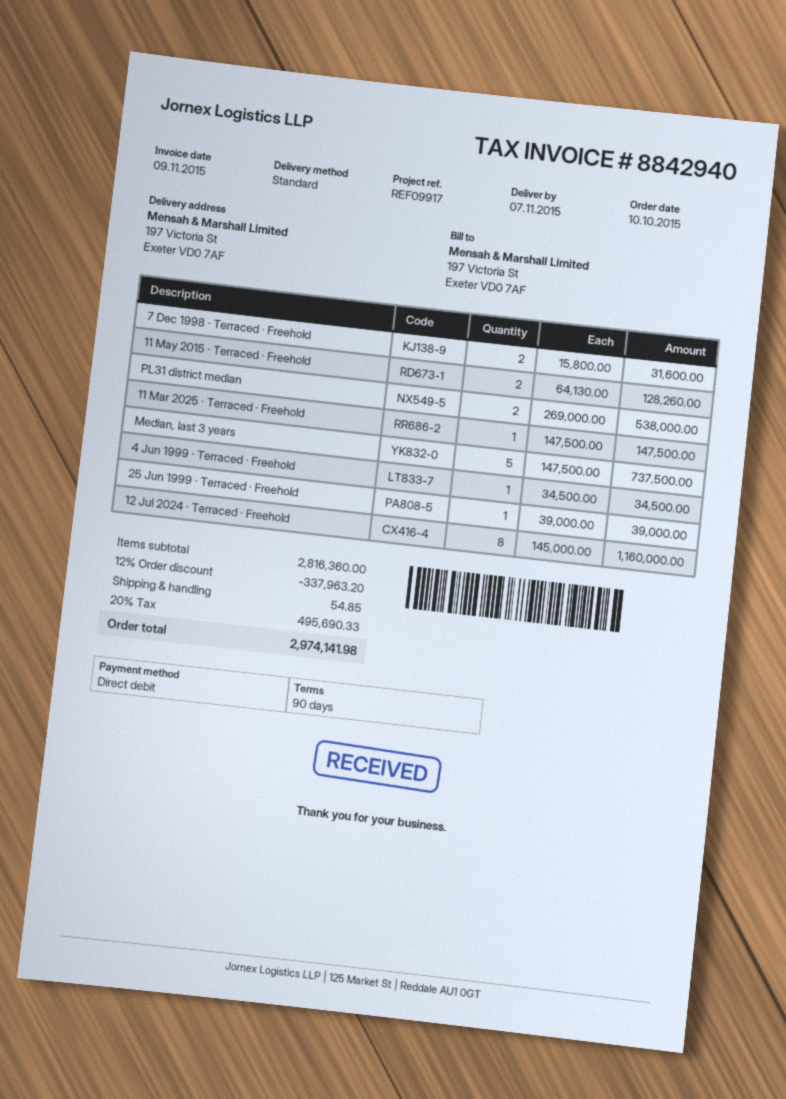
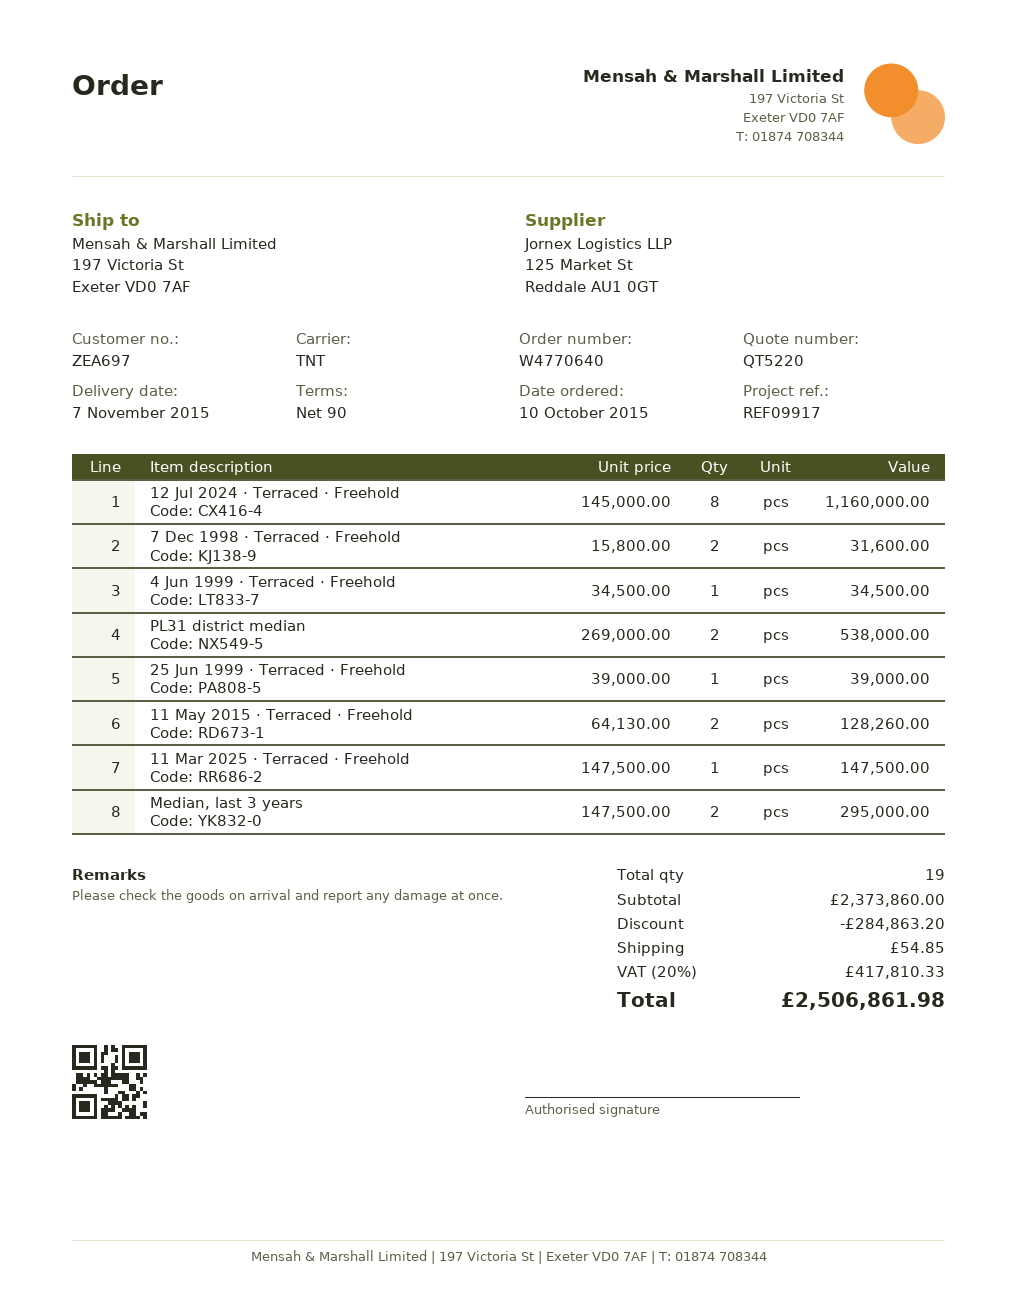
shipping method: standard -> TNT
Median, last 3 years: 5 x 147500.00 = 737500.00 -> 2 x 147500.00 = 295000.00
subtotal: 2816360.00 -> 2373860.00
discount: 337963.20 -> 284863.20
tax: 20% = 495690.33 -> 20% = 417810.33
total: 2974141.98 -> 2506861.98

